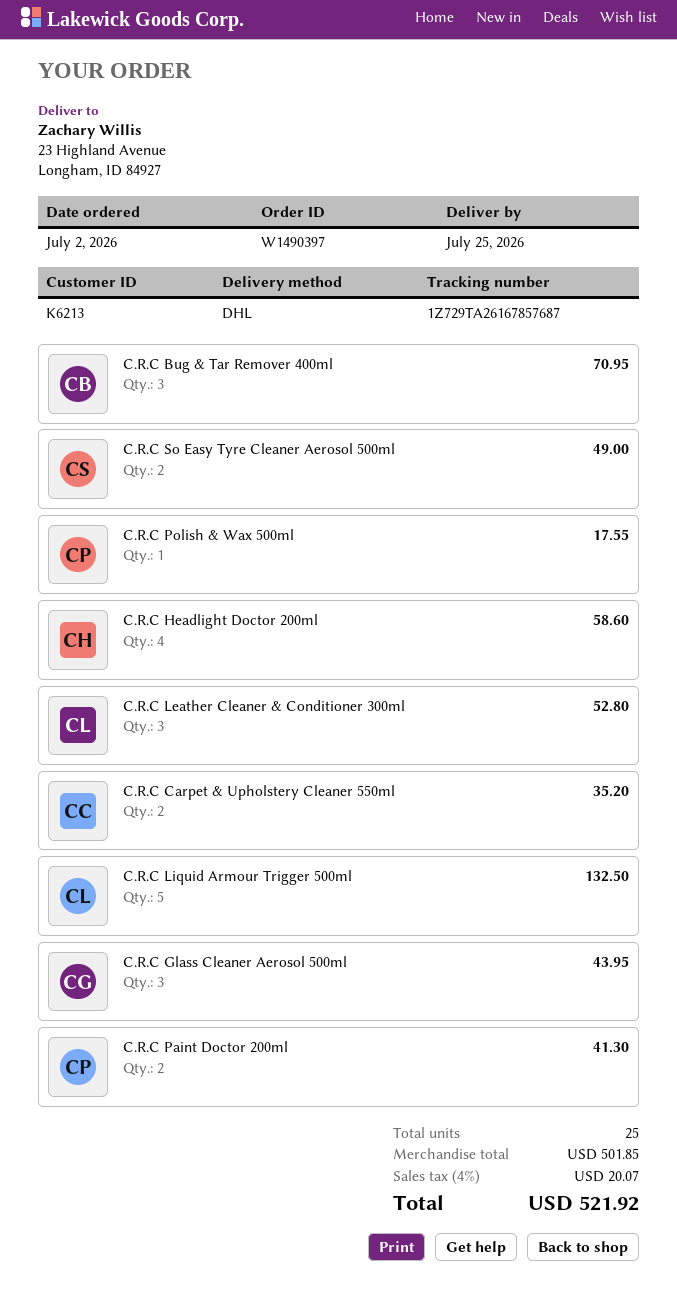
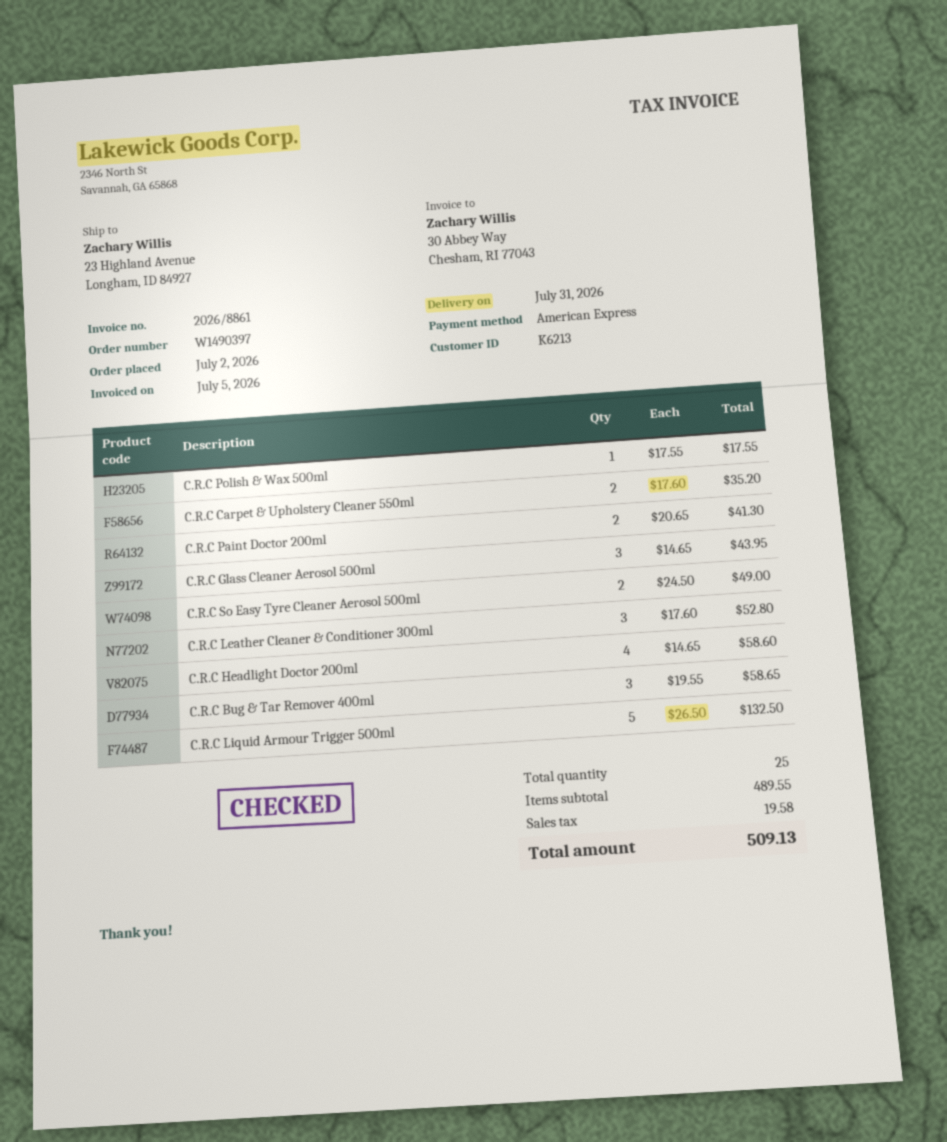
delivery date: 2026-07-25 -> 2026-07-31
C.R.C Bug & Tar Remover 400ml: 3 for 70.95 -> 3 for 58.65
subtotal: 501.85 -> 489.55
tax: 20.07 -> 19.58
total: 521.92 -> 509.13

